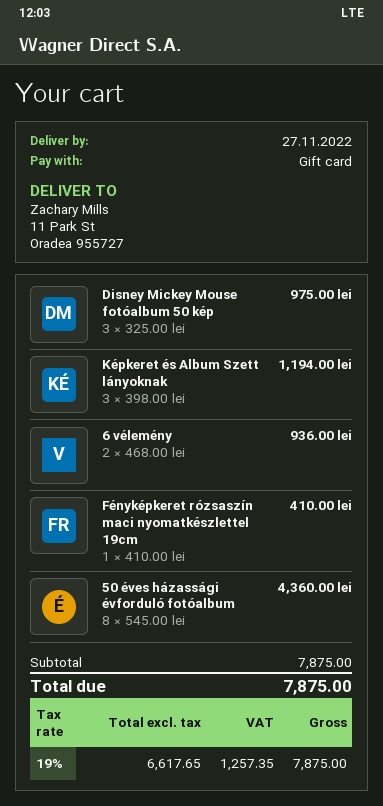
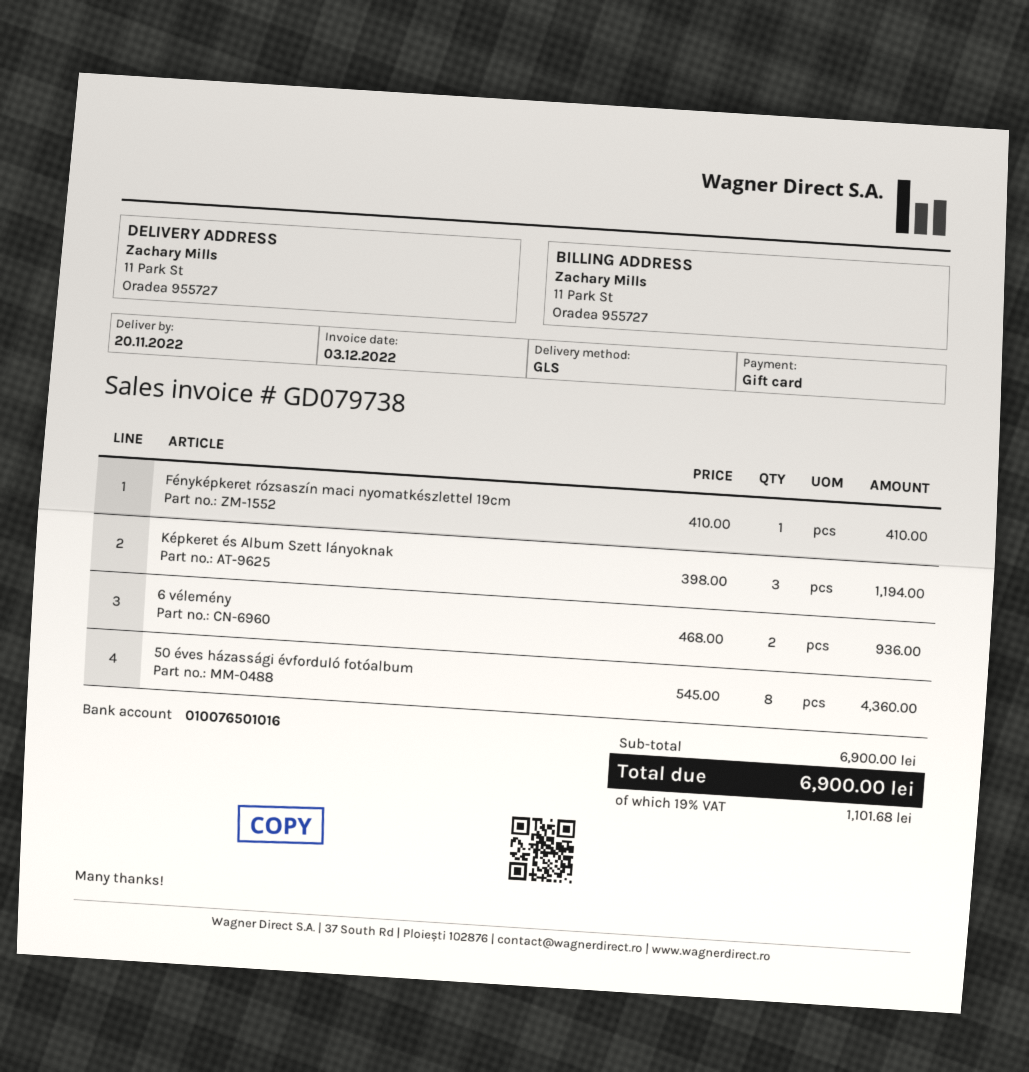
delivery date: 2022-11-27 -> 2022-11-20
Disney Mickey Mouse fotóalbum 50 kép: 3 x 325.00 = 975.00 -> none
subtotal: 7875.00 -> 6900.00
tax: 19% = 1257.35 -> 19% = 1101.68
total: 7875.00 -> 6900.00

